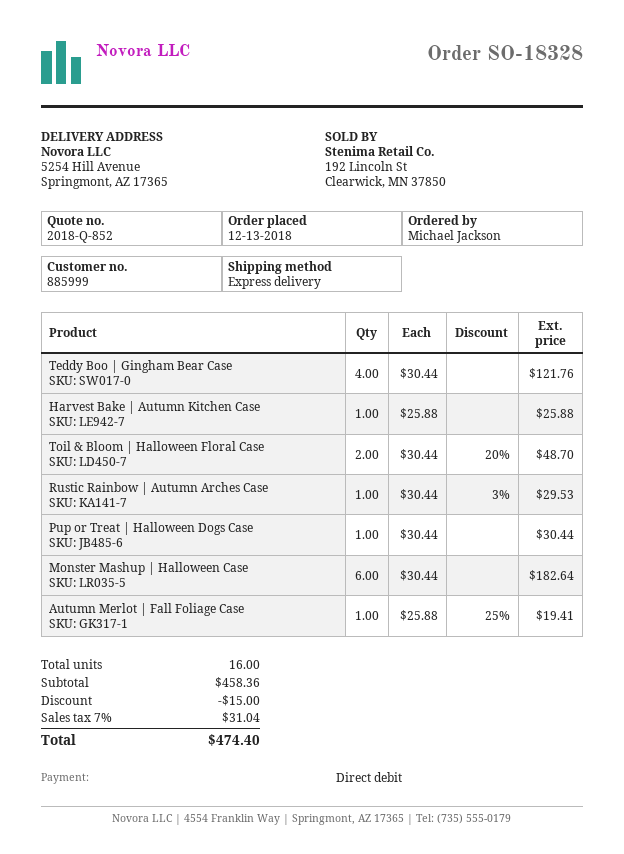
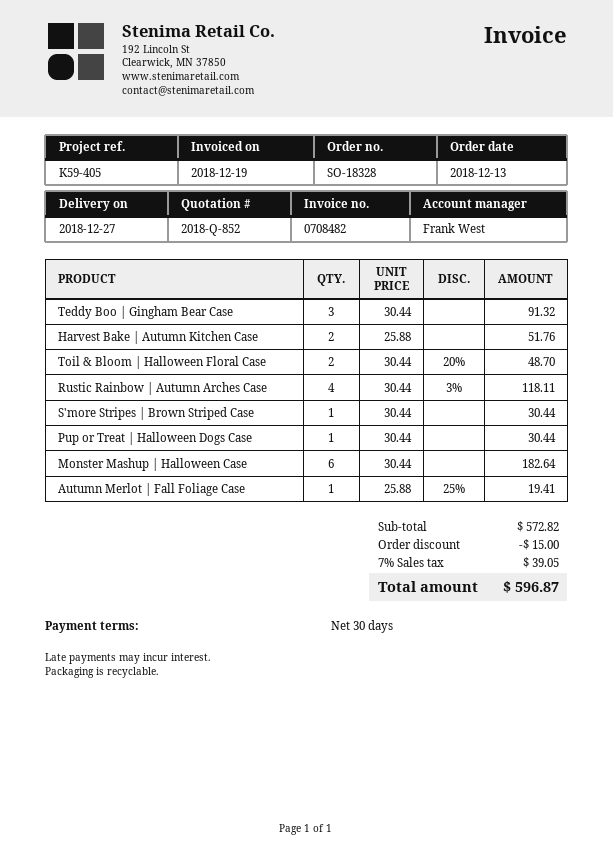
Teddy Boo | Gingham Bear Case: 4 x 30.44 = 121.76 -> 3 x 30.44 = 91.32
Harvest Bake | Autumn Kitchen Case: 1 x 25.88 = 25.88 -> 2 x 25.88 = 51.76
Rustic Rainbow | Autumn Arches Case: 1 x 30.44 - 3% = 29.53 -> 4 x 30.44 - 3% = 118.11
S'more Stripes | Brown Striped Case: none -> 1 x 30.44 = 30.44
subtotal: 458.36 -> 572.82
tax: 7% = 31.04 -> 7% = 39.05
total: 474.40 -> 596.87

